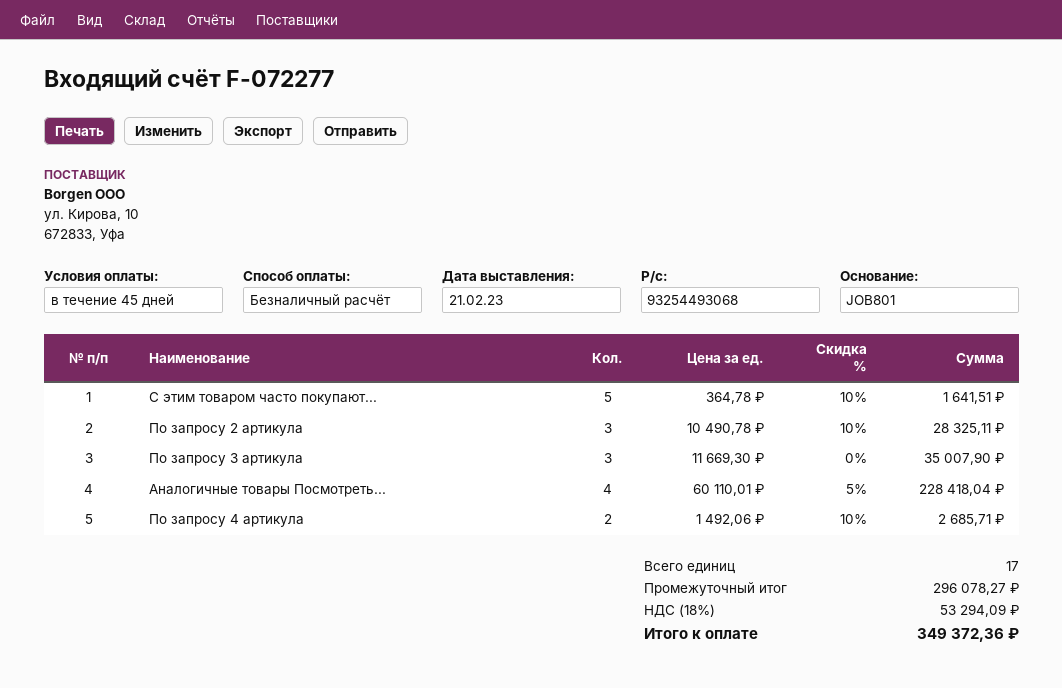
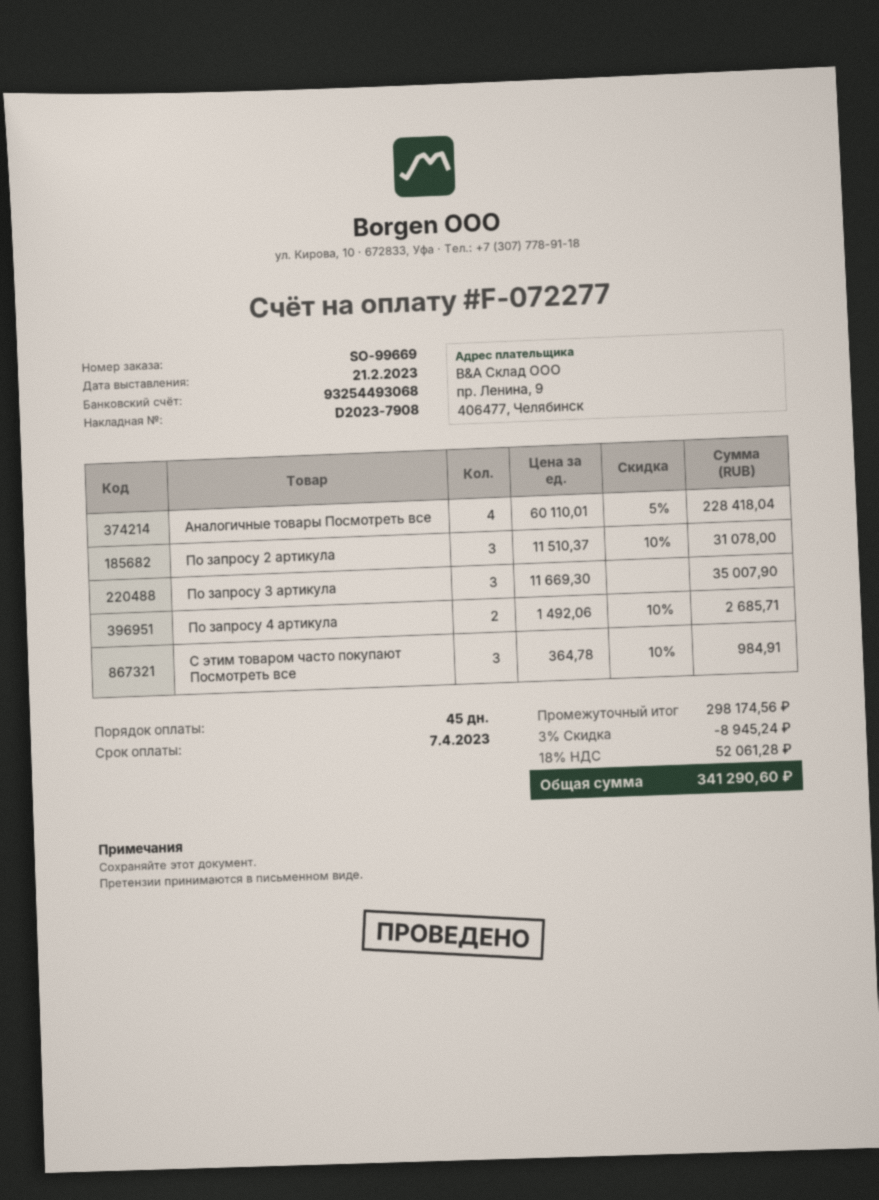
С этим товаром часто покупают...: 5 x 364.78 - 10% = 1641.51 -> 3 x 364.78 - 10% = 984.91
По запросу 2 артикула: 3 x 10490.78 - 10% = 28325.11 -> 3 x 11510.37 - 10% = 31078.00
subtotal: 296078.27 -> 298174.56
discount: none -> 3% = 8945.24
tax: 18% = 53294.09 -> 18% = 52061.28
total: 349372.36 -> 341290.60

